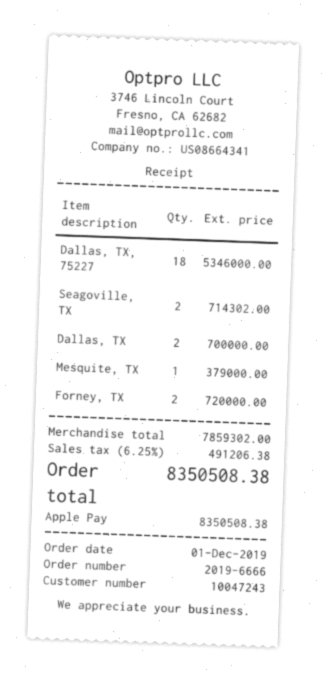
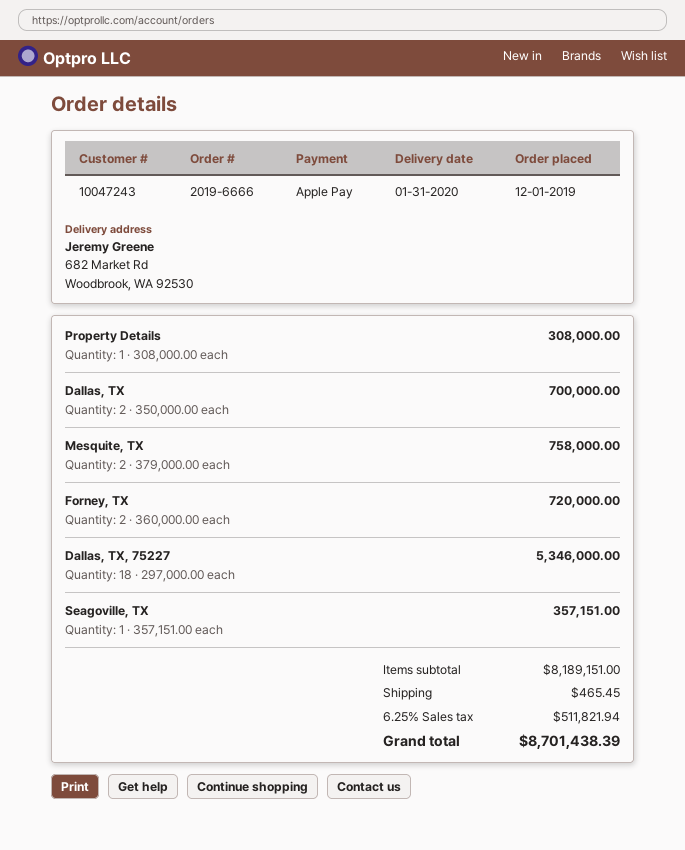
Seagoville, TX: 2 for 714302.00 -> 1 for 357151.00
Mesquite, TX: 1 for 379000.00 -> 2 for 758000.00
Property Details: none -> 1 for 308000.00
subtotal: 7859302.00 -> 8189151.00
shipping: none -> 465.45
tax: 6.25% = 491206.38 -> 6.25% = 511821.94
total: 8350508.38 -> 8701438.39

